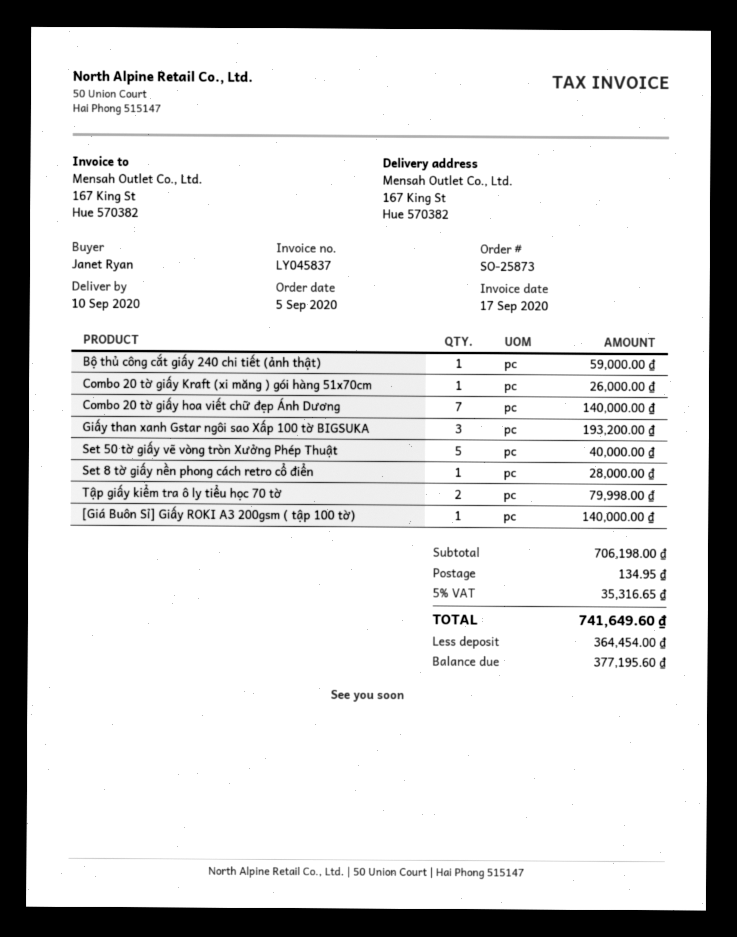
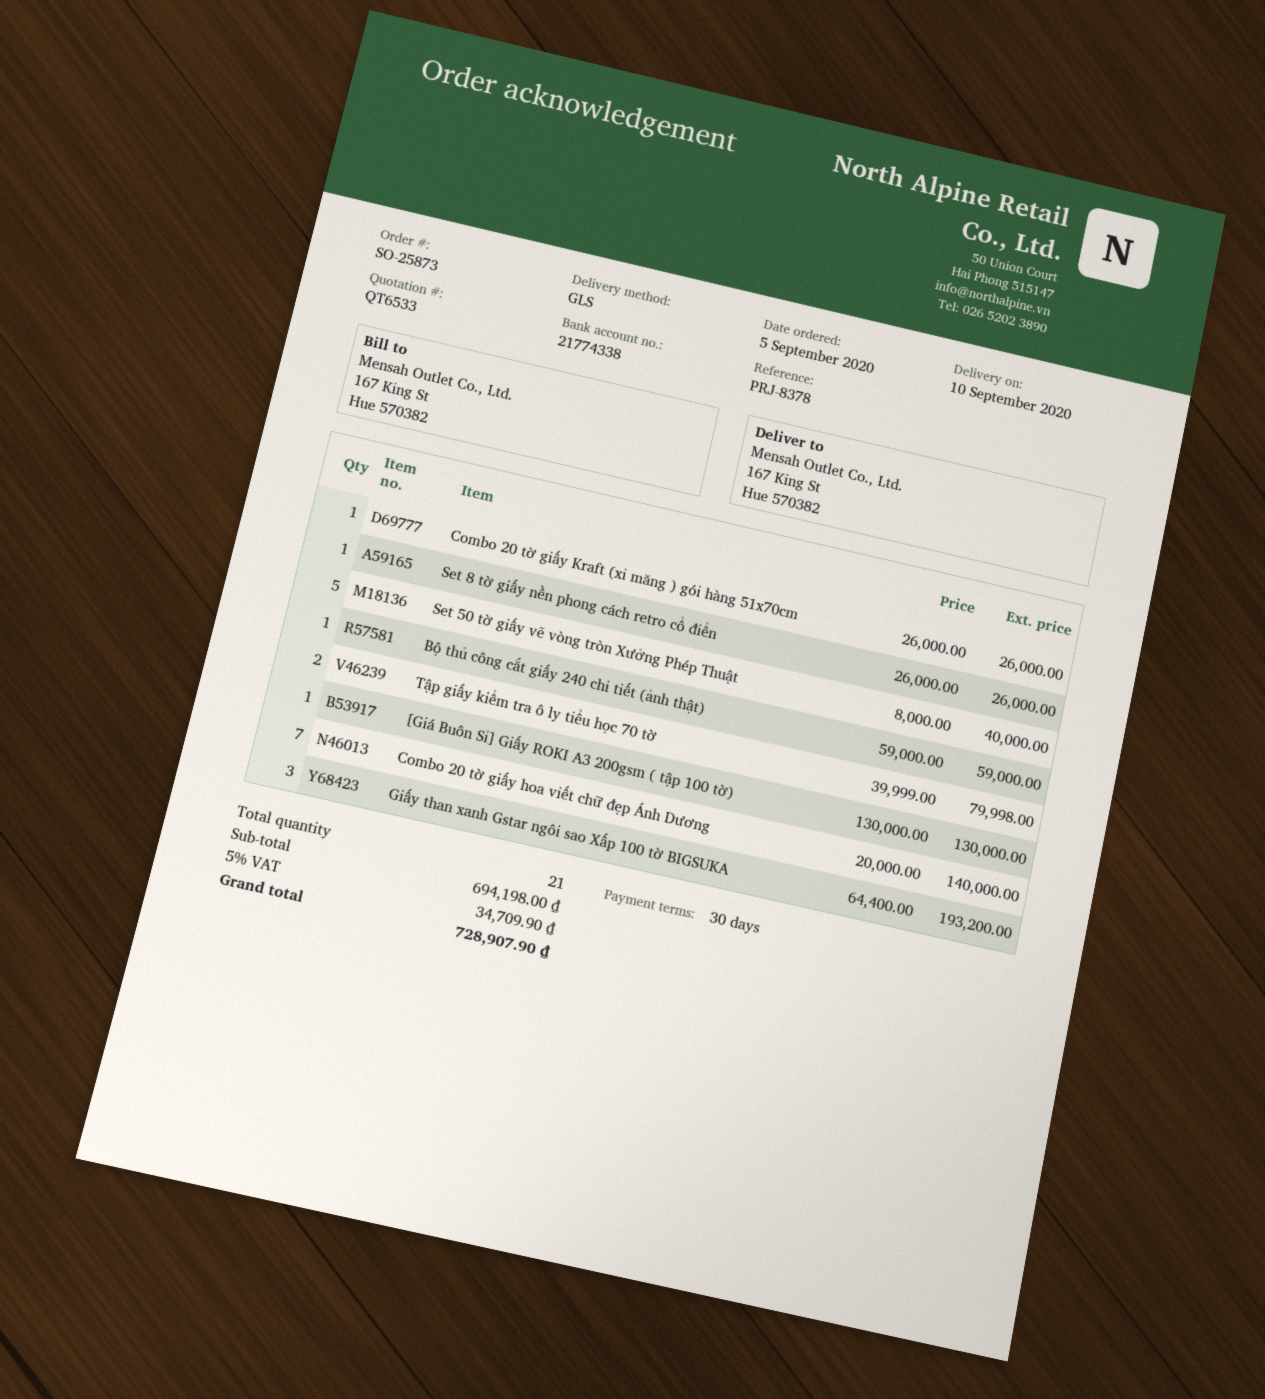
Set 8 tờ giấy nền phong cách retro cổ điển: 1 for 28000.00 -> 1 for 26000.00
[Giá Buôn Sỉ] Giấy ROKI A3 200gsm ( tập 100 tờ): 1 for 140000.00 -> 1 for 130000.00
subtotal: 706198.00 -> 694198.00
shipping: 134.95 -> none
tax: 5% = 35316.65 -> 5% = 34709.90
total: 741649.60 -> 728907.90

